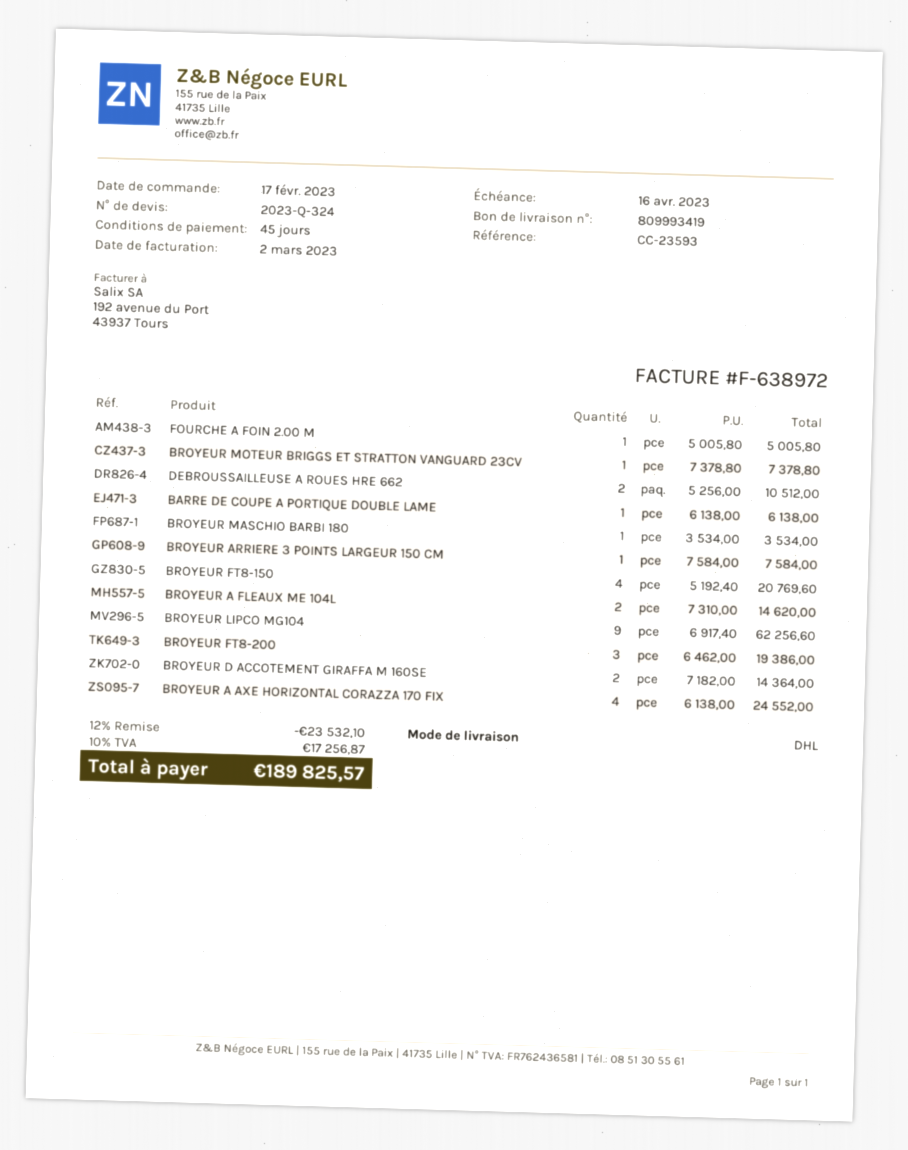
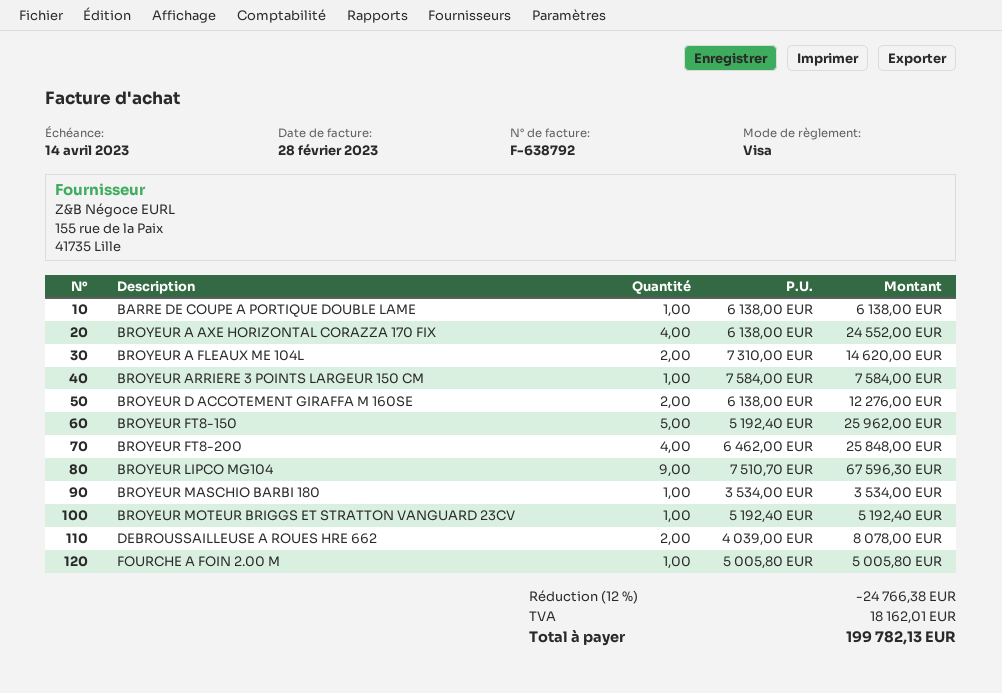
invoice number: F-638972 -> F-638792
invoice date: 2023-03-02 -> 2023-02-28
due date: 2023-04-16 -> 2023-04-14
BROYEUR MOTEUR BRIGGS ET STRATTON VANGUARD 23CV: 1 x 7378.80 = 7378.80 -> 1 x 5192.40 = 5192.40
DEBROUSSAILLEUSE A ROUES HRE 662: 2 x 5256.00 = 10512.00 -> 2 x 4039.00 = 8078.00
BROYEUR FT8-150: 4 x 5192.40 = 20769.60 -> 5 x 5192.40 = 25962.00
BROYEUR LIPCO MG104: 9 x 6917.40 = 62256.60 -> 9 x 7510.70 = 67596.30
BROYEUR FT8-200: 3 x 6462.00 = 19386.00 -> 4 x 6462.00 = 25848.00
BROYEUR D ACCOTEMENT GIRAFFA M 160SE: 2 x 7182.00 = 14364.00 -> 2 x 6138.00 = 12276.00
discount: 12% = 23532.10 -> 12% = 24766.38
tax: 17256.87 -> 18162.01
total: 189825.57 -> 199782.13

